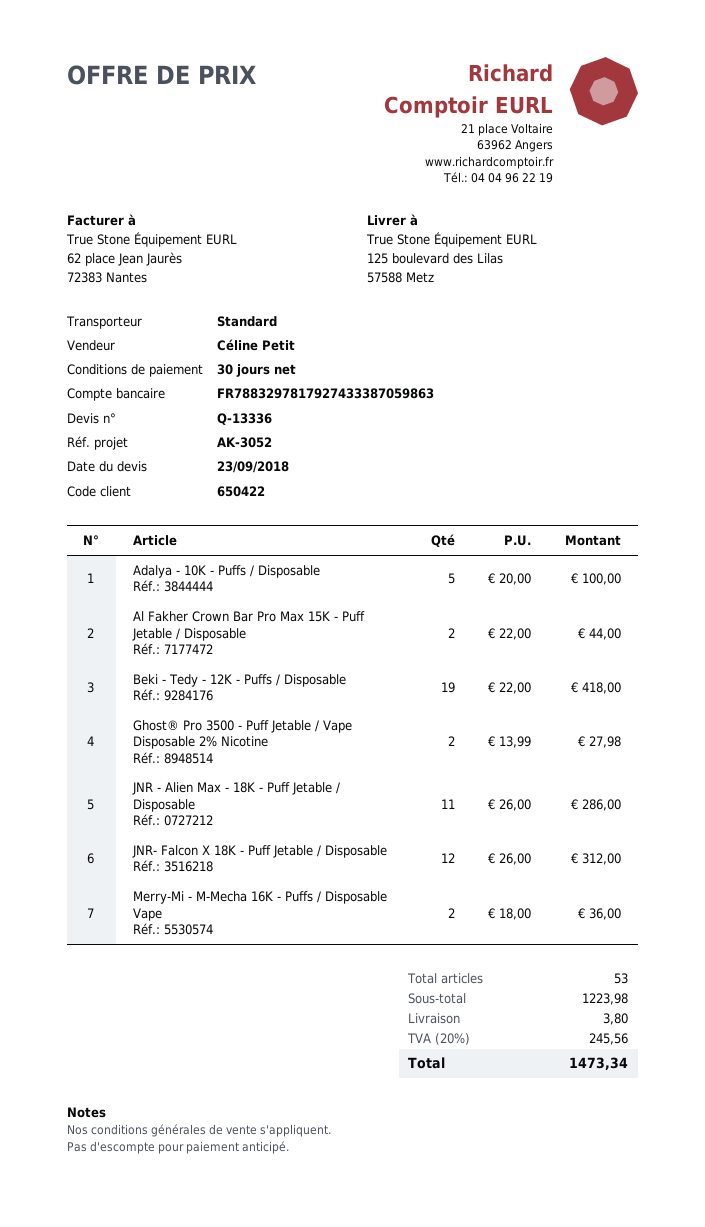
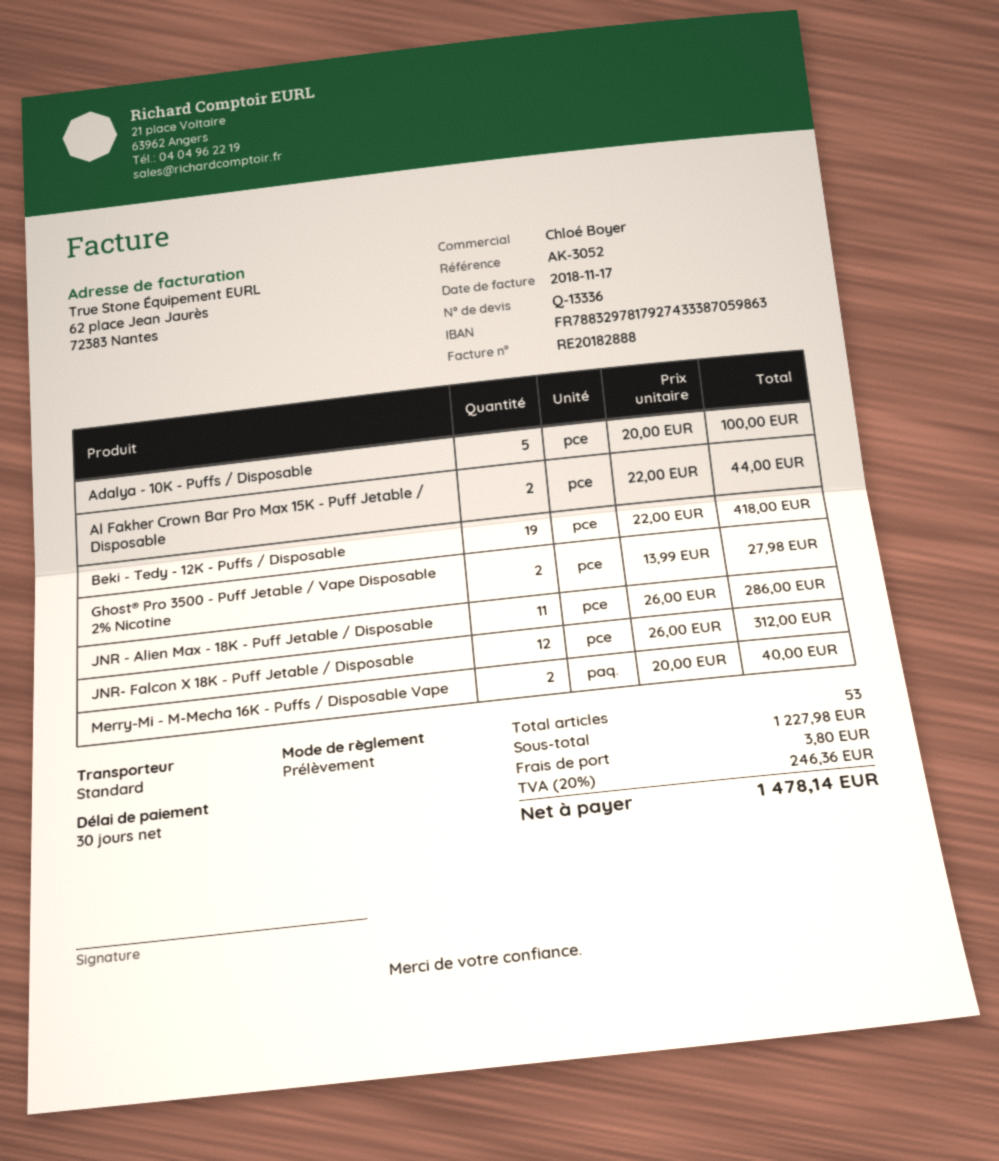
sales rep: Céline Petit -> Chloé Boyer
Merry-Mi - M-Mecha 16K - Puffs / Disposable Vape: 2 x 18.00 = 36.00 -> 2 x 20.00 = 40.00
subtotal: 1223.98 -> 1227.98
tax: 20% = 245.56 -> 20% = 246.36
total: 1473.34 -> 1478.14

